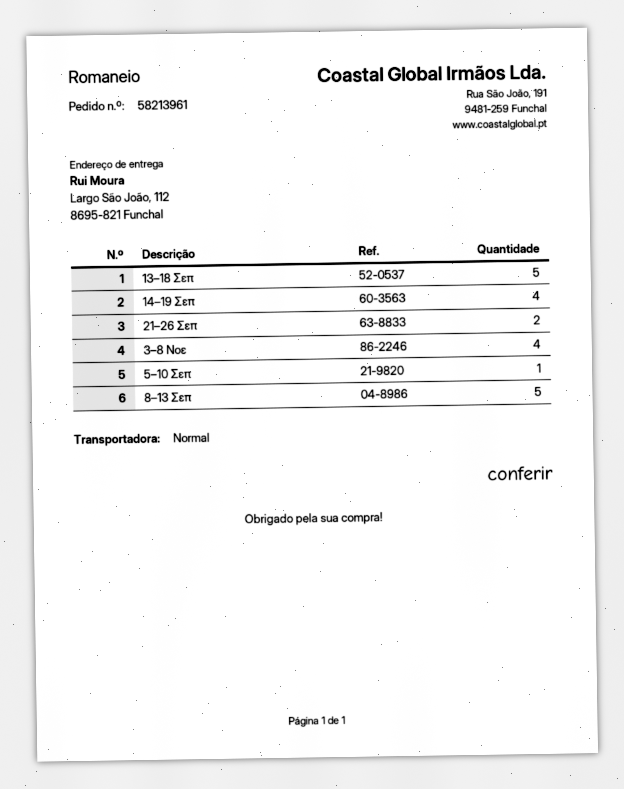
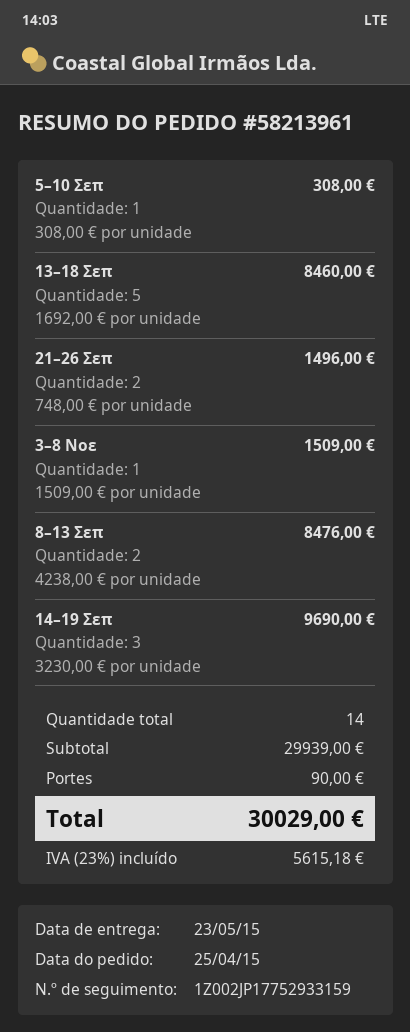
14–19 Σεπ: 4 -> 3
3–8 Νοε: 4 -> 1
8–13 Σεπ: 5 -> 2

